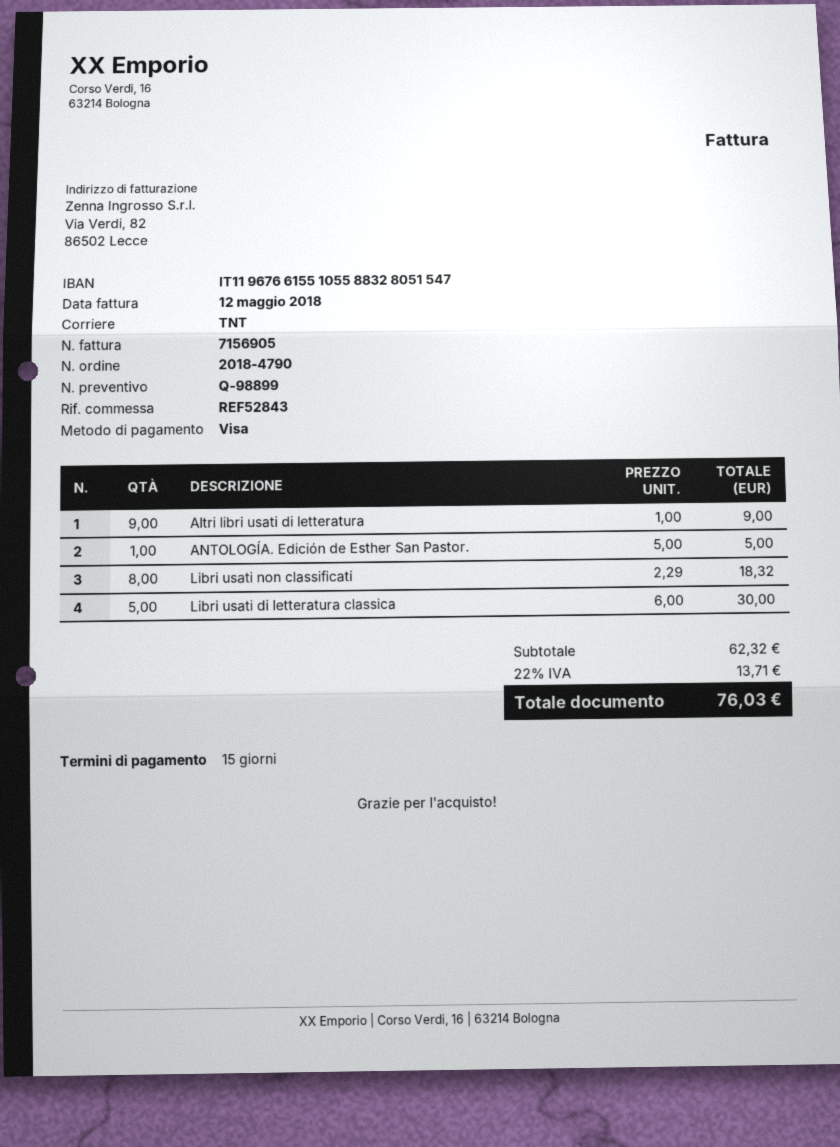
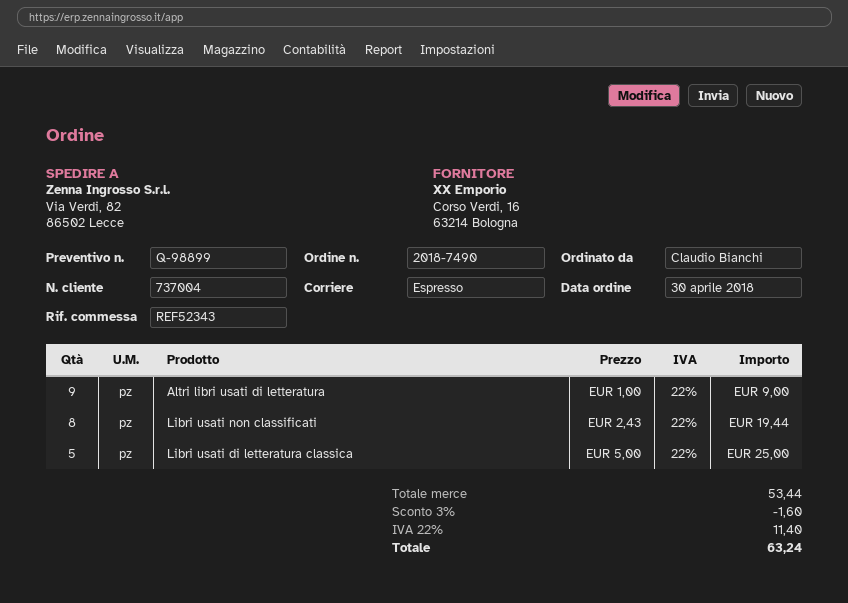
order number: 2018-4790 -> 2018-7490
reference: REF52843 -> REF52343
shipping method: TNT -> express
ANTOLOGÍA. Edición de Esther San Pastor.: 1 x 5.00 = 5.00 -> none
Libri usati non classificati: 8 x 2.29 = 18.32 -> 8 x 2.43 = 19.44
Libri usati di letteratura classica: 5 x 6.00 = 30.00 -> 5 x 5.00 = 25.00
subtotal: 62.32 -> 53.44
discount: none -> 3% = 1.60
tax: 22% = 13.71 -> 22% = 11.40
total: 76.03 -> 63.24

